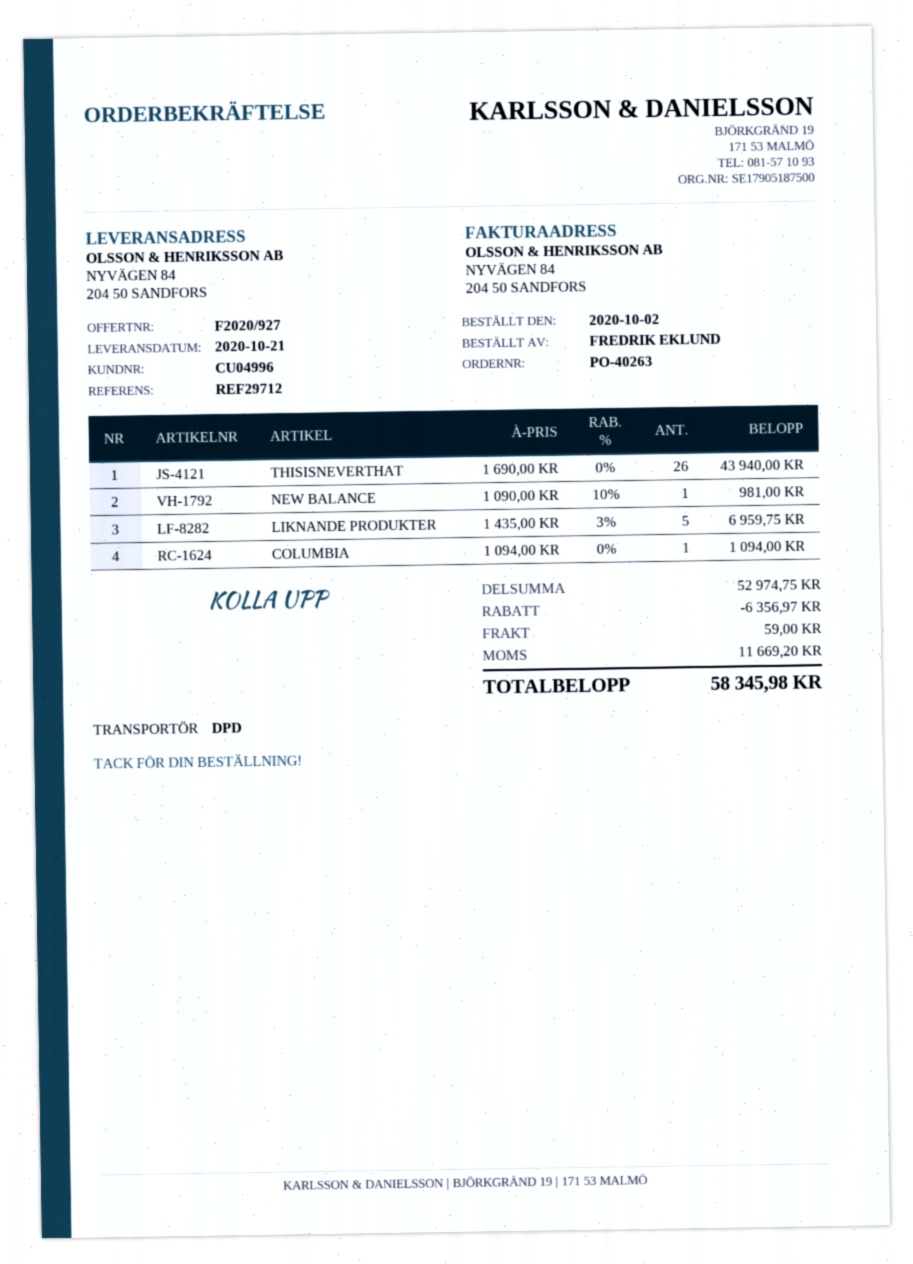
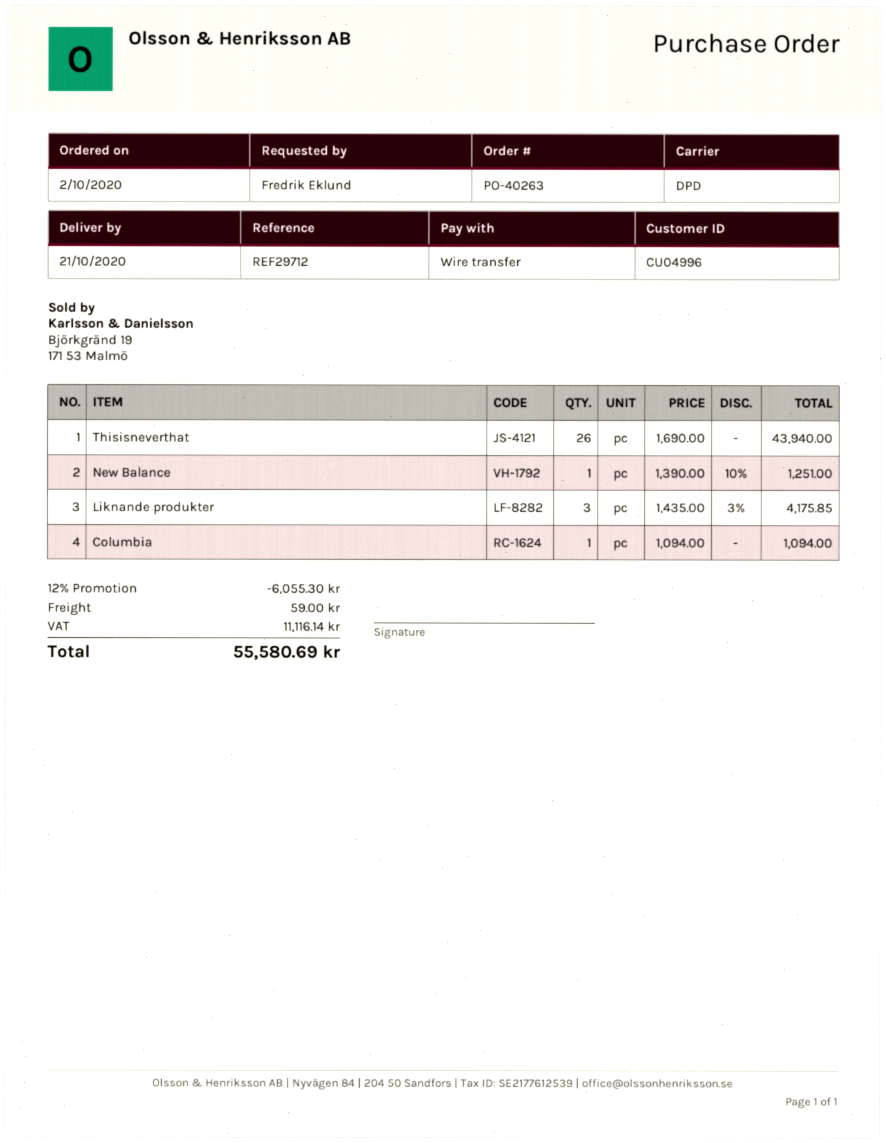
NEW BALANCE: 1 x 1090.00 - 10% = 981.00 -> 1 x 1390.00 - 10% = 1251.00
LIKNANDE PRODUKTER: 5 x 1435.00 - 3% = 6959.75 -> 3 x 1435.00 - 3% = 4175.85
discount: 6356.97 -> 6055.30
tax: 11669.20 -> 11116.14
total: 58345.98 -> 55580.69

